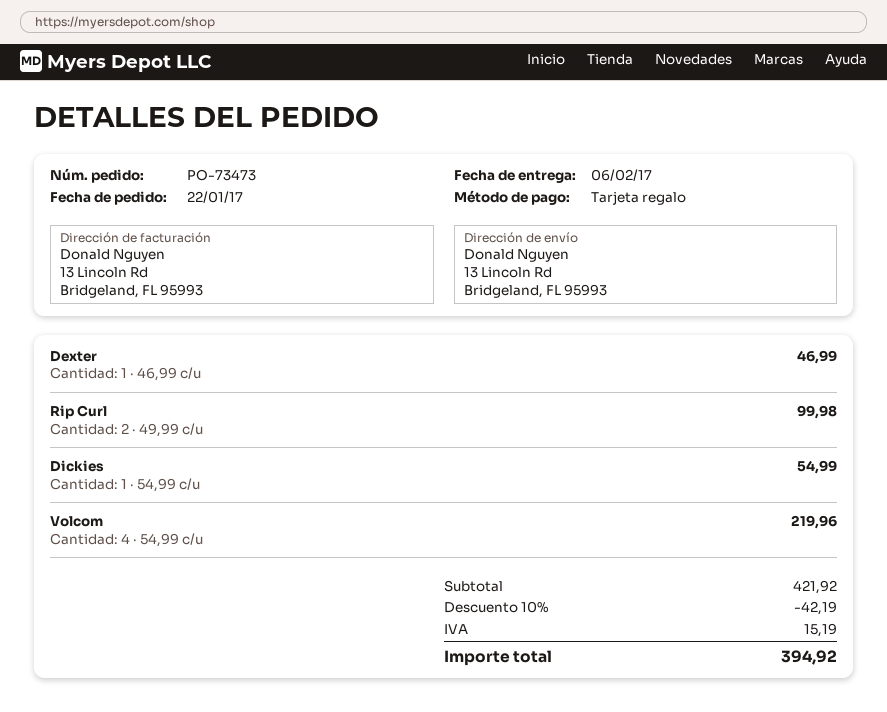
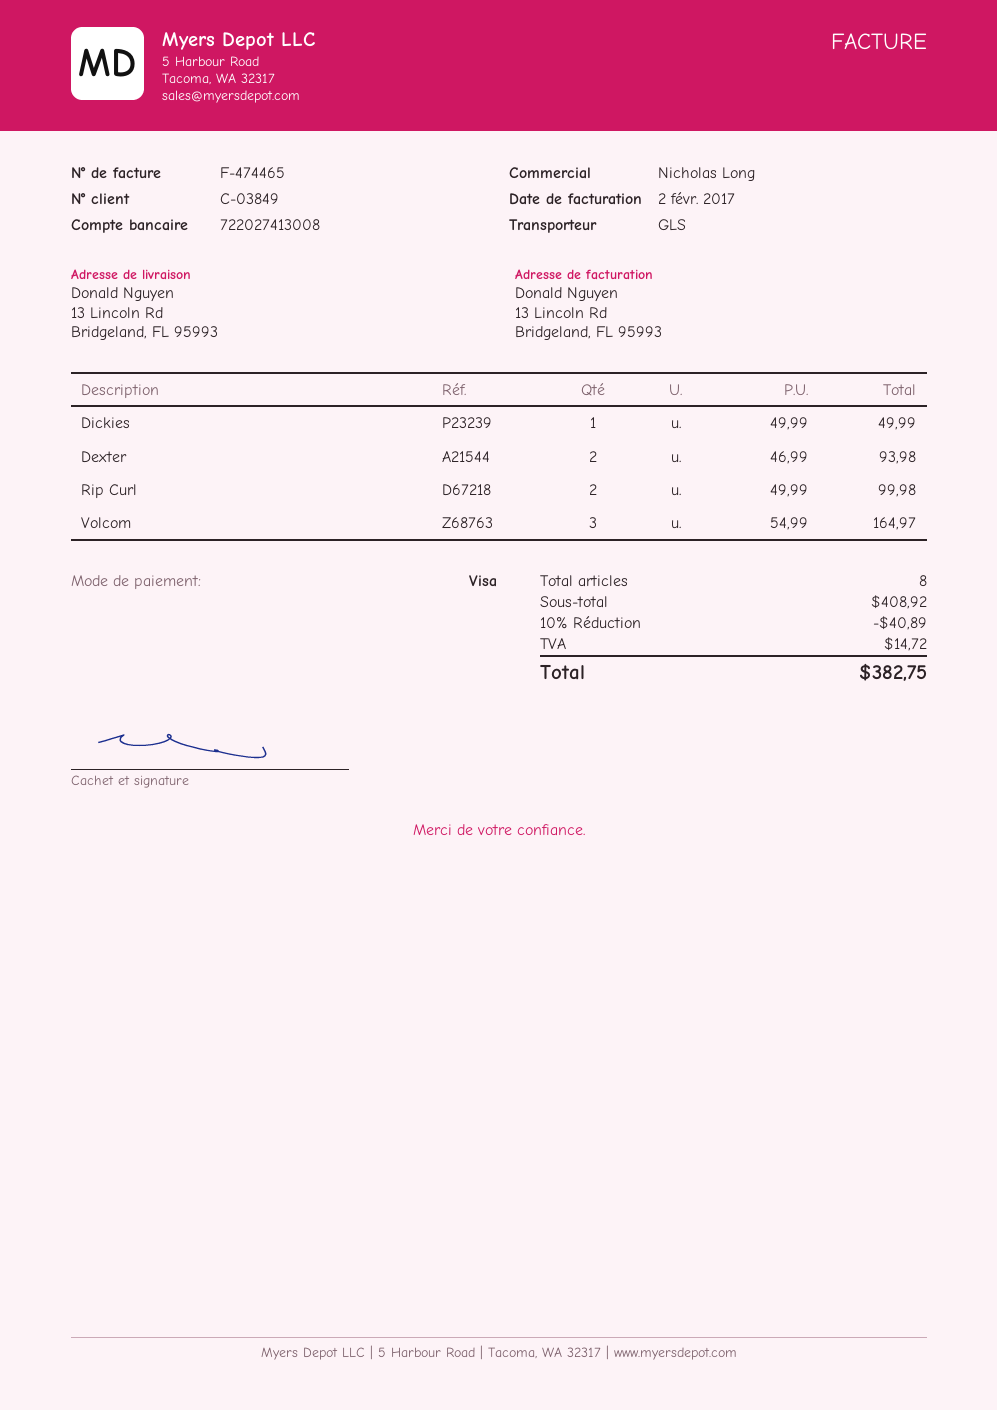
payment method: gift card -> Visa
Dexter: 1 x 46.99 = 46.99 -> 2 x 46.99 = 93.98
Dickies: 1 x 54.99 = 54.99 -> 1 x 49.99 = 49.99
Volcom: 4 x 54.99 = 219.96 -> 3 x 54.99 = 164.97
subtotal: 421.92 -> 408.92
discount: 10% = 42.19 -> 10% = 40.89
tax: 15.19 -> 14.72
total: 394.92 -> 382.75

